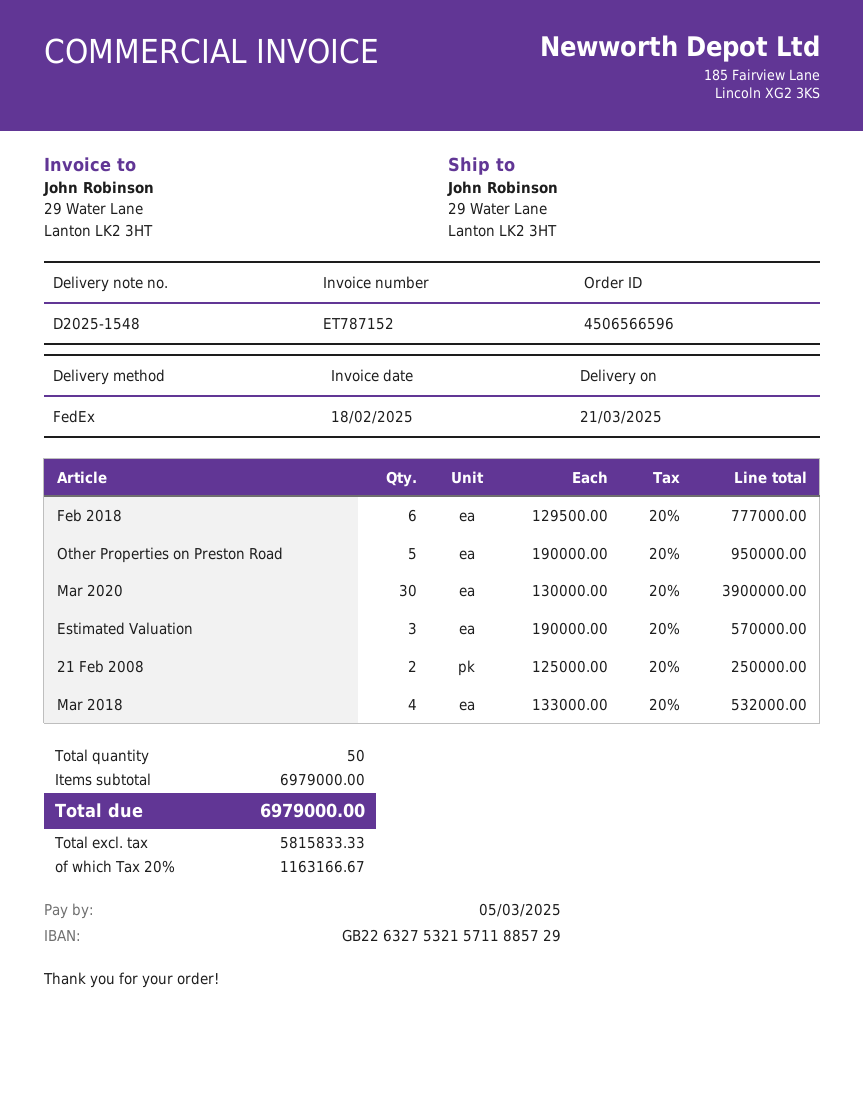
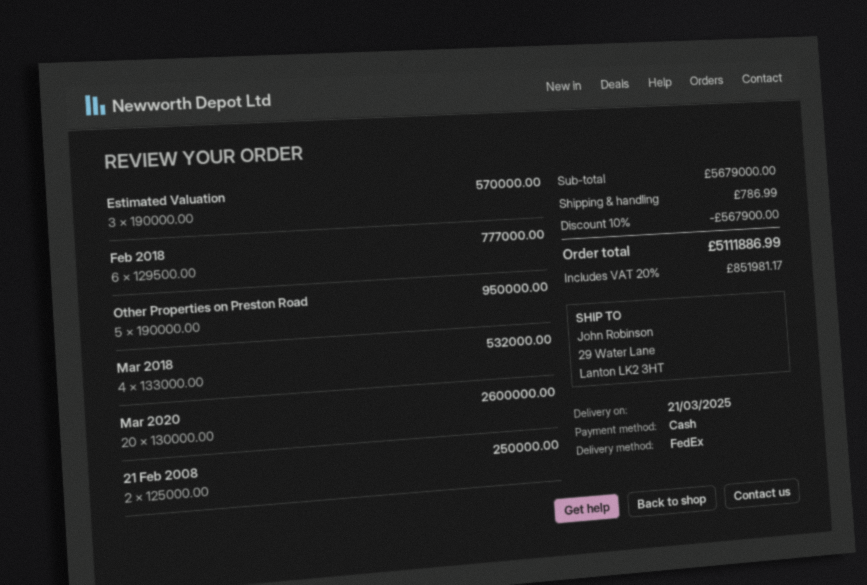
Mar 2020: 30 x 130000.00 = 3900000.00 -> 20 x 130000.00 = 2600000.00
subtotal: 6979000.00 -> 5679000.00
discount: none -> 10% = 567900.00
shipping: none -> 786.99
tax: 20% = 1163166.67 -> 20% = 851981.17
total: 6979000.00 -> 5111886.99

